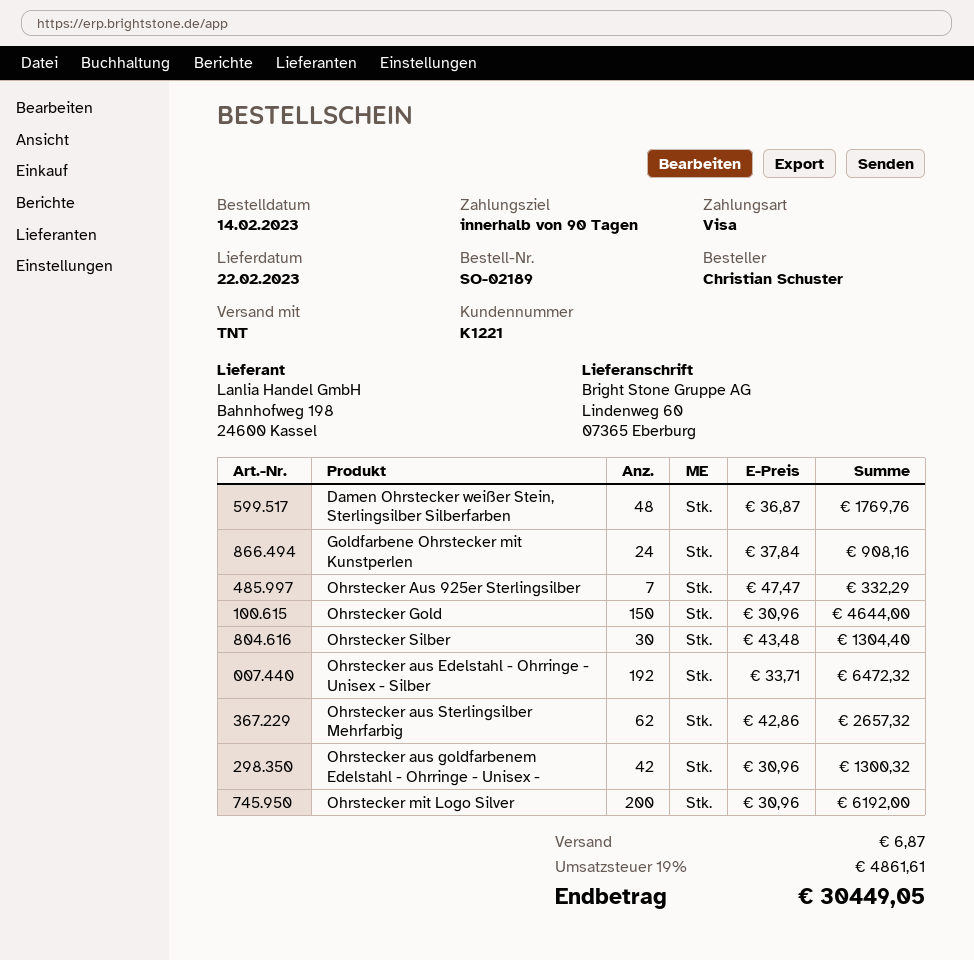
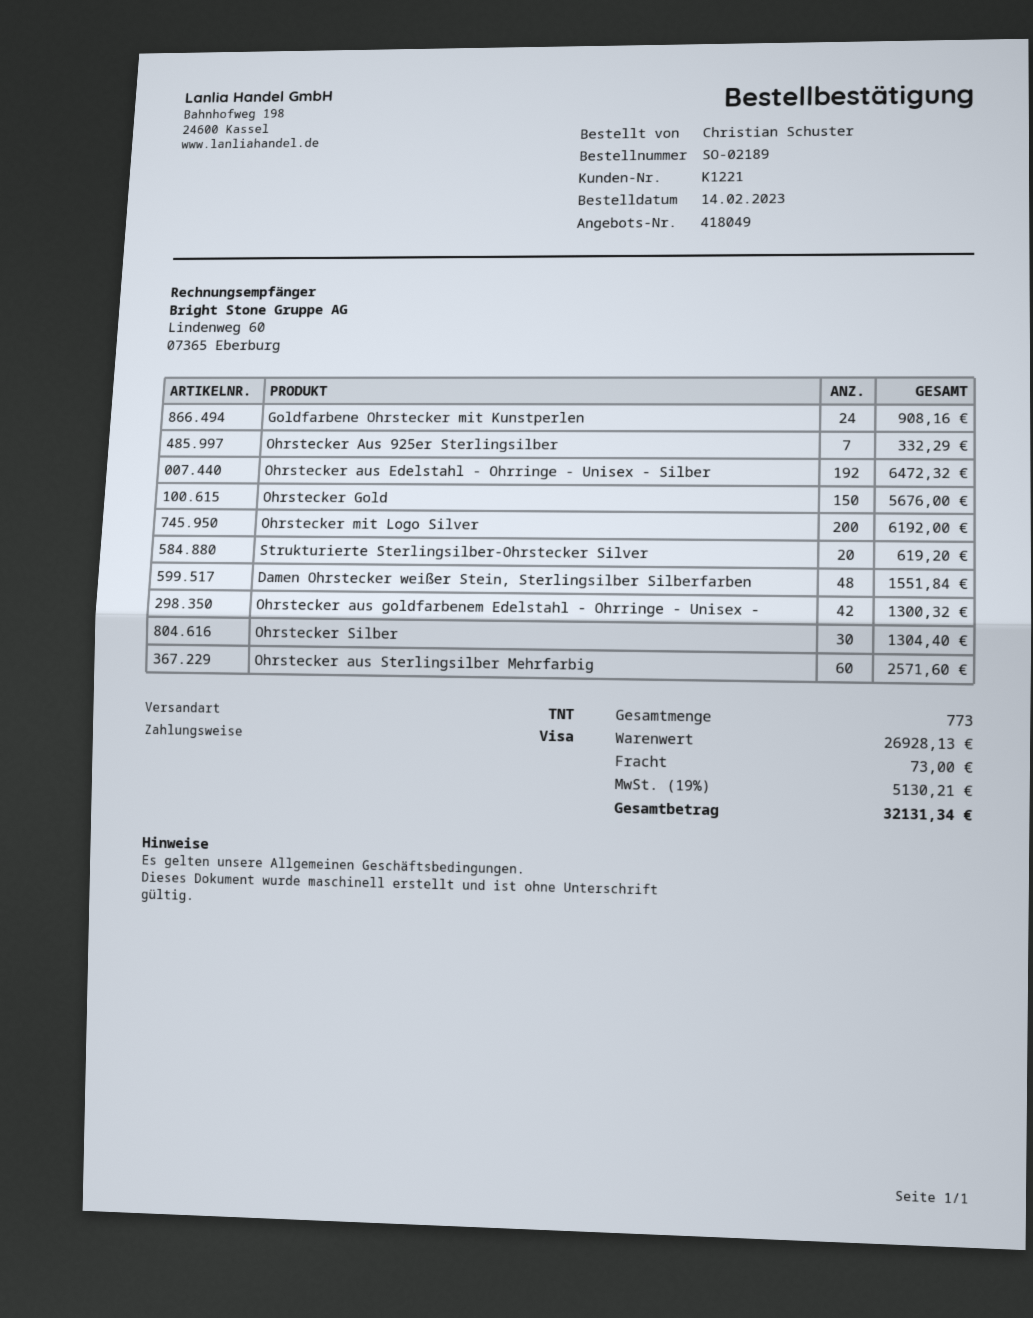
Damen Ohrstecker weißer Stein, Sterlingsilber Silberfarben: 48 for 1769.76 -> 48 for 1551.84
Ohrstecker Gold: 150 for 4644.00 -> 150 for 5676.00
Ohrstecker aus Sterlingsilber Mehrfarbig: 62 for 2657.32 -> 60 for 2571.60
Strukturierte Sterlingsilber-Ohrstecker Silver: none -> 20 for 619.20
shipping: 6.87 -> 73.00
tax: 19% = 4861.61 -> 19% = 5130.21
total: 30449.05 -> 32131.34

